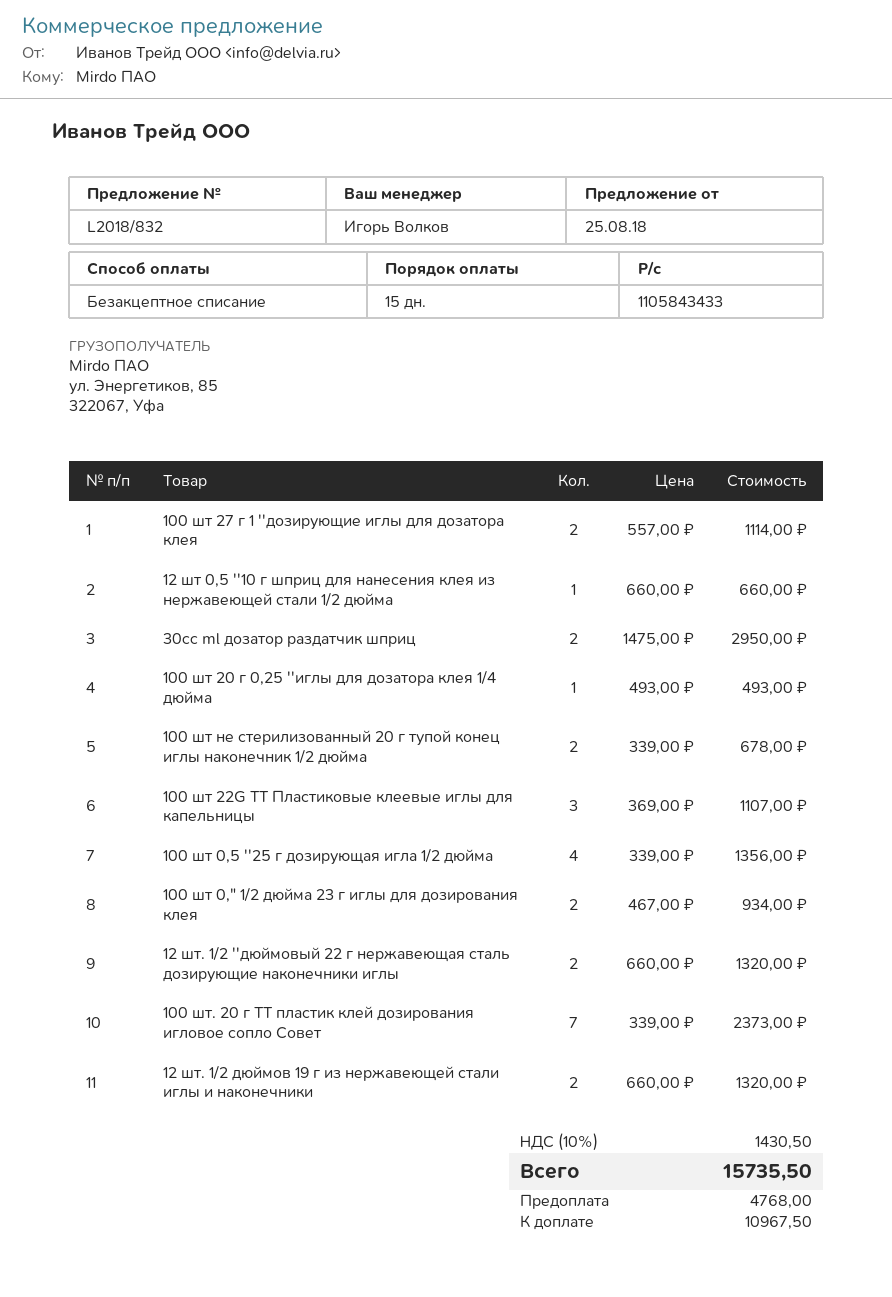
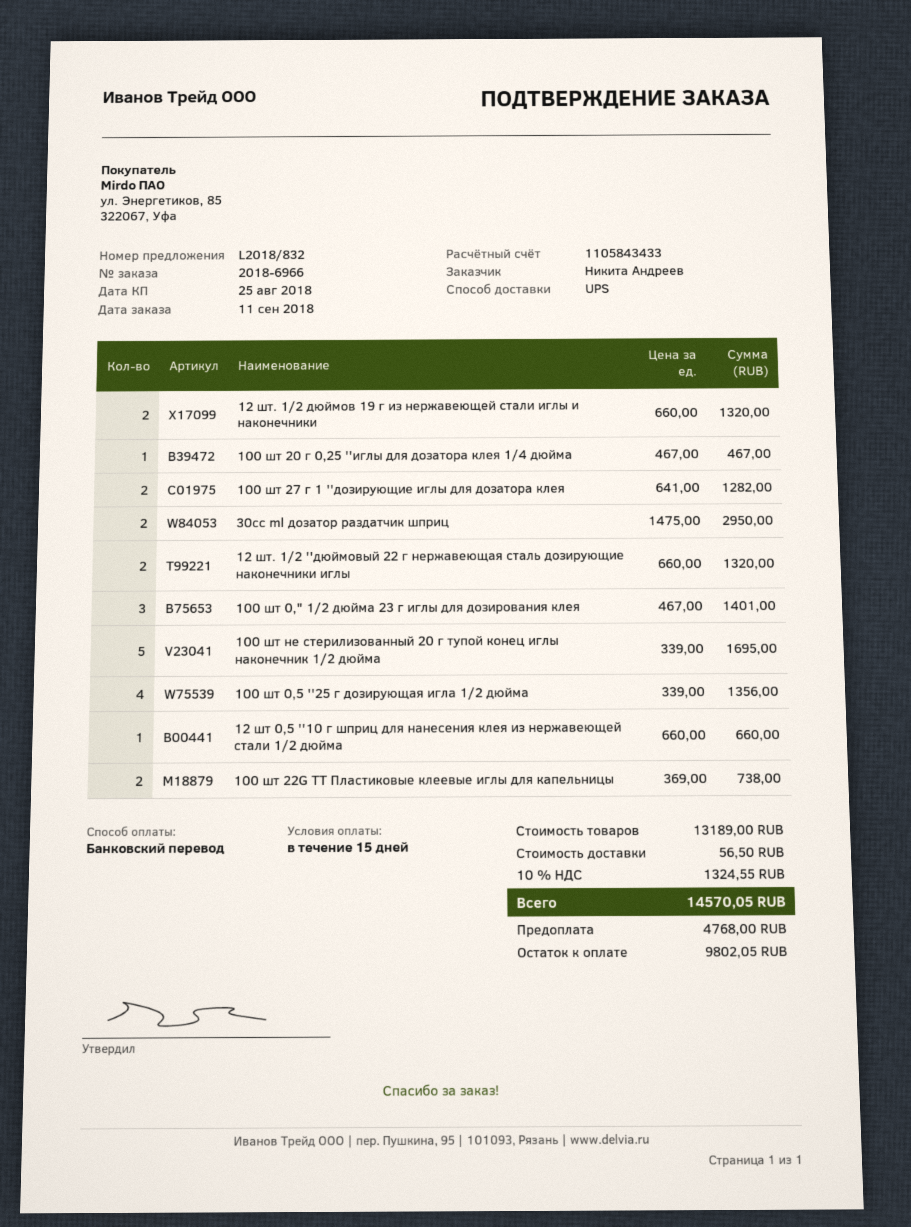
payment method: direct debit -> bank transfer
100 шт 27 г 1 ''дозирующие иглы для дозатора клея: 2 x 557.00 = 1114.00 -> 2 x 641.00 = 1282.00
100 шт 20 г 0,25 ''иглы для дозатора клея 1/4 дюйма: 1 x 493.00 = 493.00 -> 1 x 467.00 = 467.00
100 шт не стерилизованный 20 г тупой конец иглы наконечник 1/2 дюйма: 2 x 339.00 = 678.00 -> 5 x 339.00 = 1695.00
100 шт 22G TT Пластиковые клеевые иглы для капельницы: 3 x 369.00 = 1107.00 -> 2 x 369.00 = 738.00
100 шт 0," 1/2 дюйма 23 г иглы для дозирования клея: 2 x 467.00 = 934.00 -> 3 x 467.00 = 1401.00
100 шт. 20 г TT пластик клей дозирования игловое сопло Совет: 7 x 339.00 = 2373.00 -> none
shipping: none -> 56.50
tax: 10% = 1430.50 -> 10% = 1324.55
total: 15735.50 -> 14570.05
balance: 10967.50 -> 9802.05

